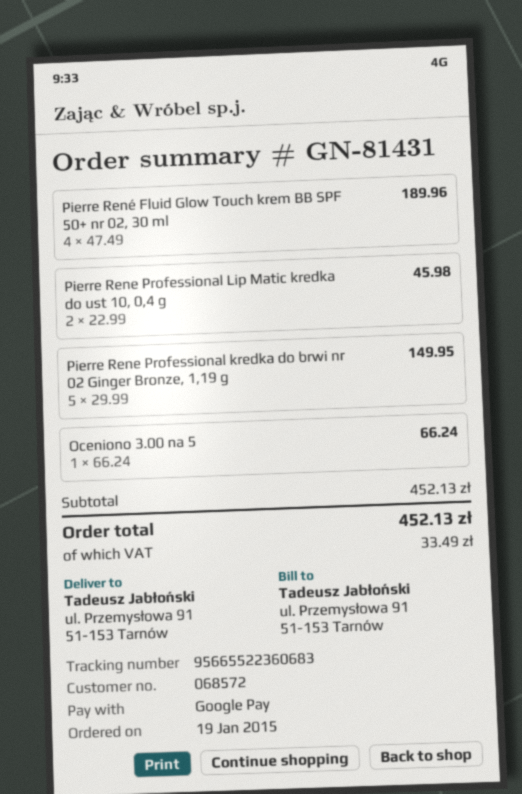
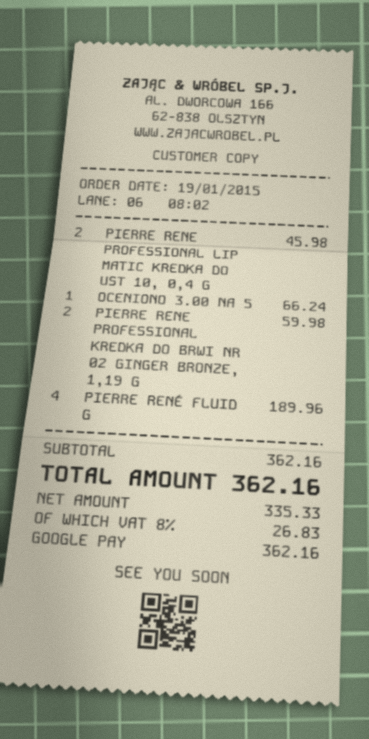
Pierre Rene Professional kredka do brwi nr 02 Ginger Bronze, 1,19 g: 5 for 149.95 -> 2 for 59.98
subtotal: 452.13 -> 362.16
tax: 33.49 -> 26.83
total: 452.13 -> 362.16

